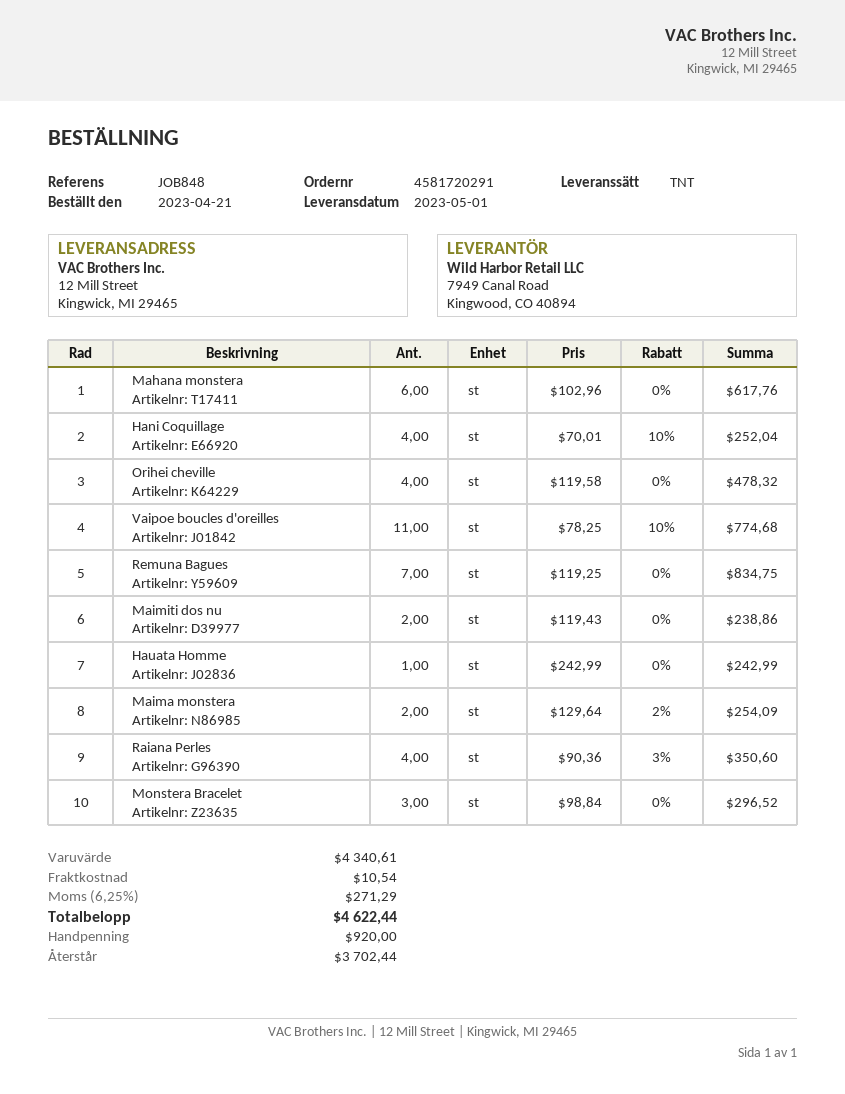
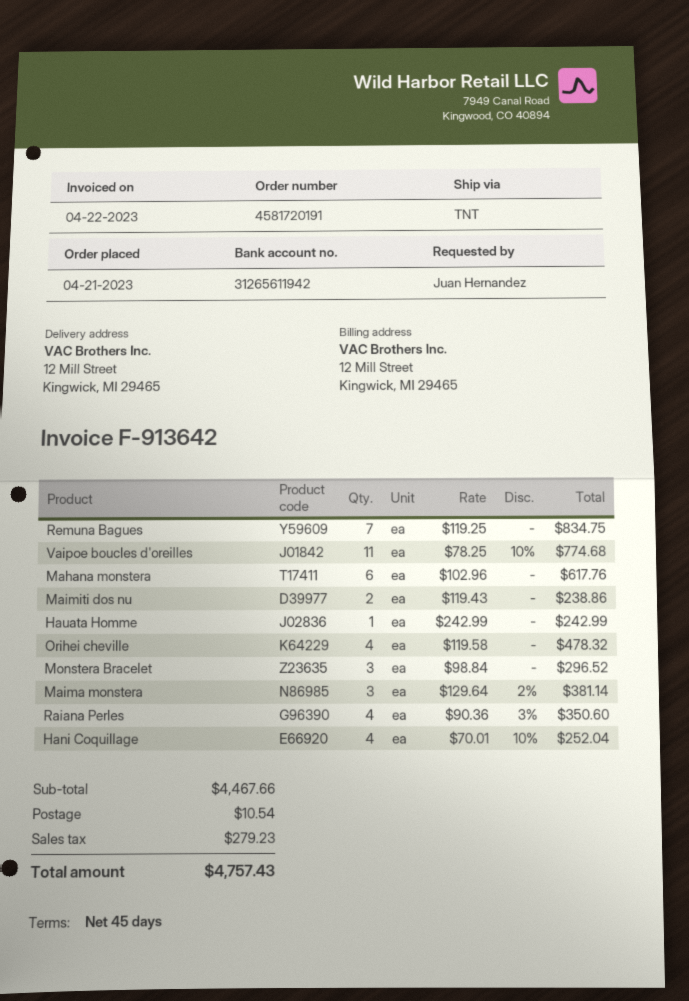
order number: 4581720291 -> 4581720191
Maima monstera: 2 x 129.64 - 2% = 254.09 -> 3 x 129.64 - 2% = 381.14
subtotal: 4340.61 -> 4467.66
tax: 271.29 -> 279.23
total: 4622.44 -> 4757.43

